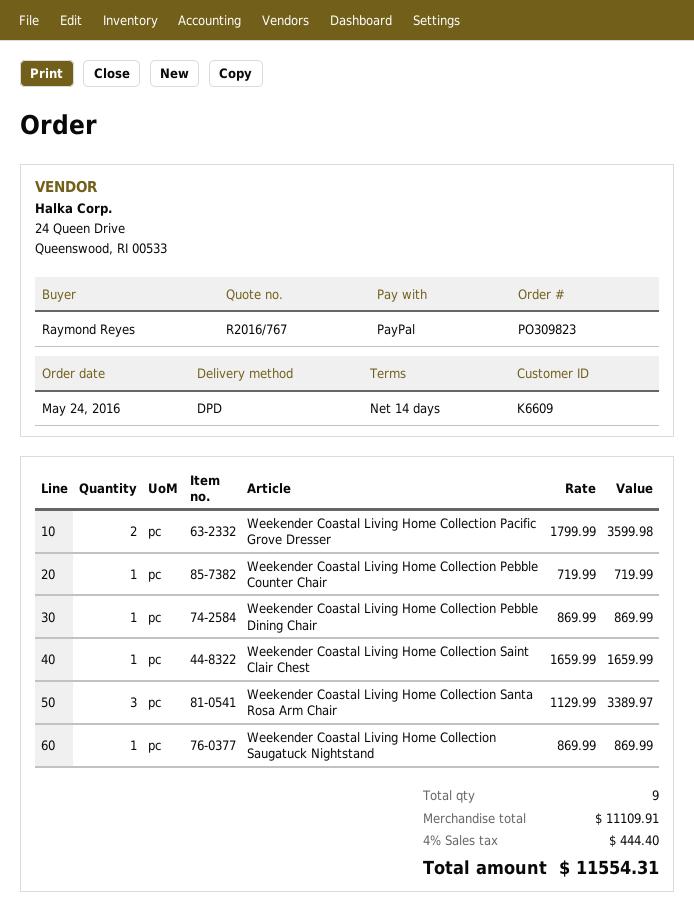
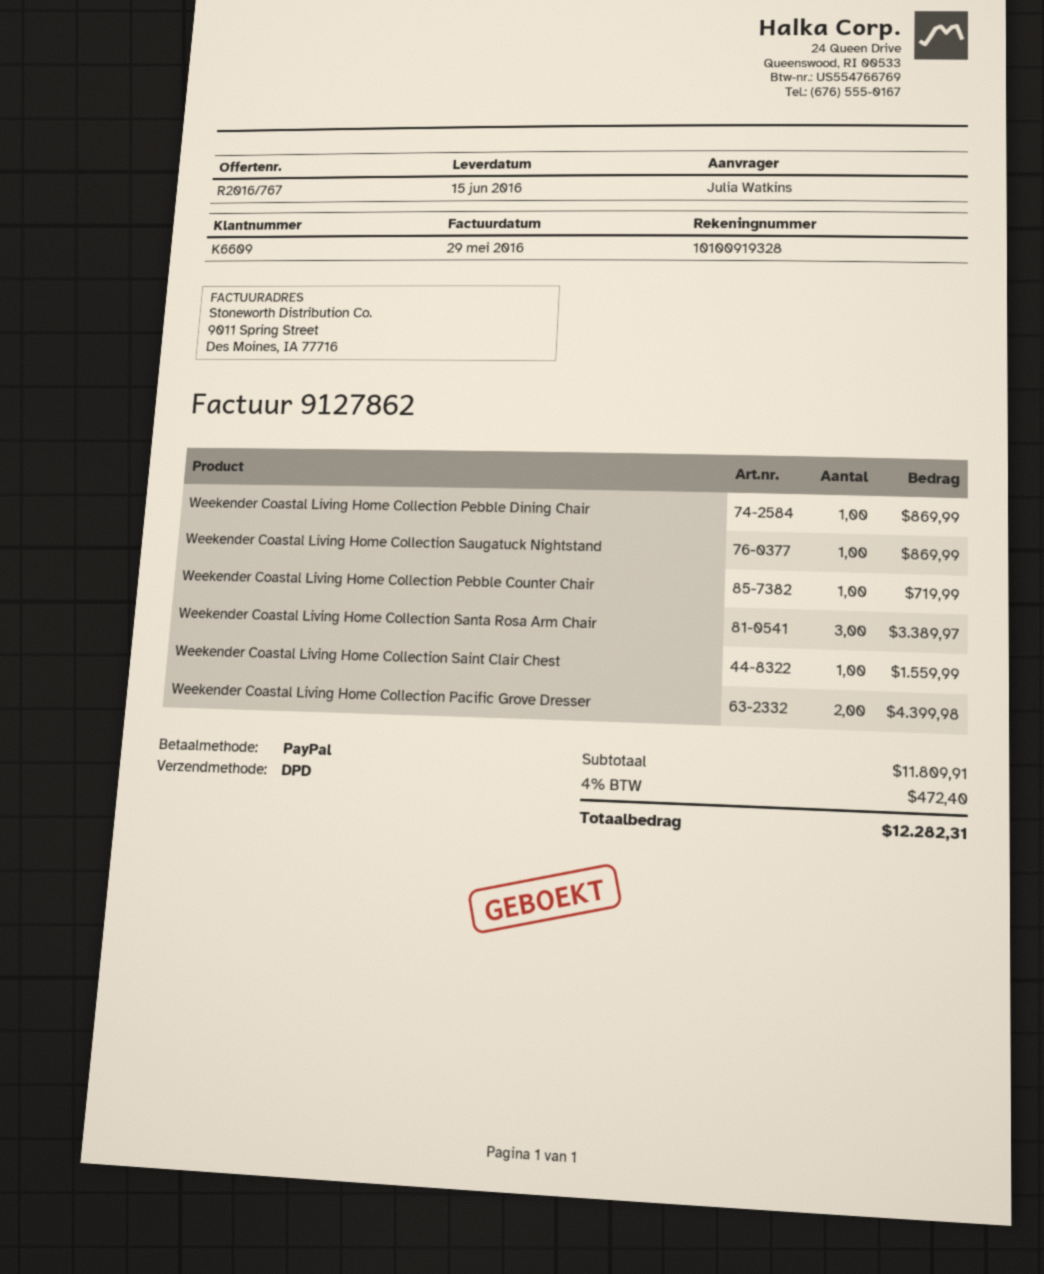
ordered by: Raymond Reyes -> Julia Watkins
Weekender Coastal Living Home Collection Pacific Grove Dresser: 2 for 3599.98 -> 2 for 4399.98
Weekender Coastal Living Home Collection Saint Clair Chest: 1 for 1659.99 -> 1 for 1559.99
subtotal: 11109.91 -> 11809.91
tax: 4% = 444.40 -> 4% = 472.40
total: 11554.31 -> 12282.31

